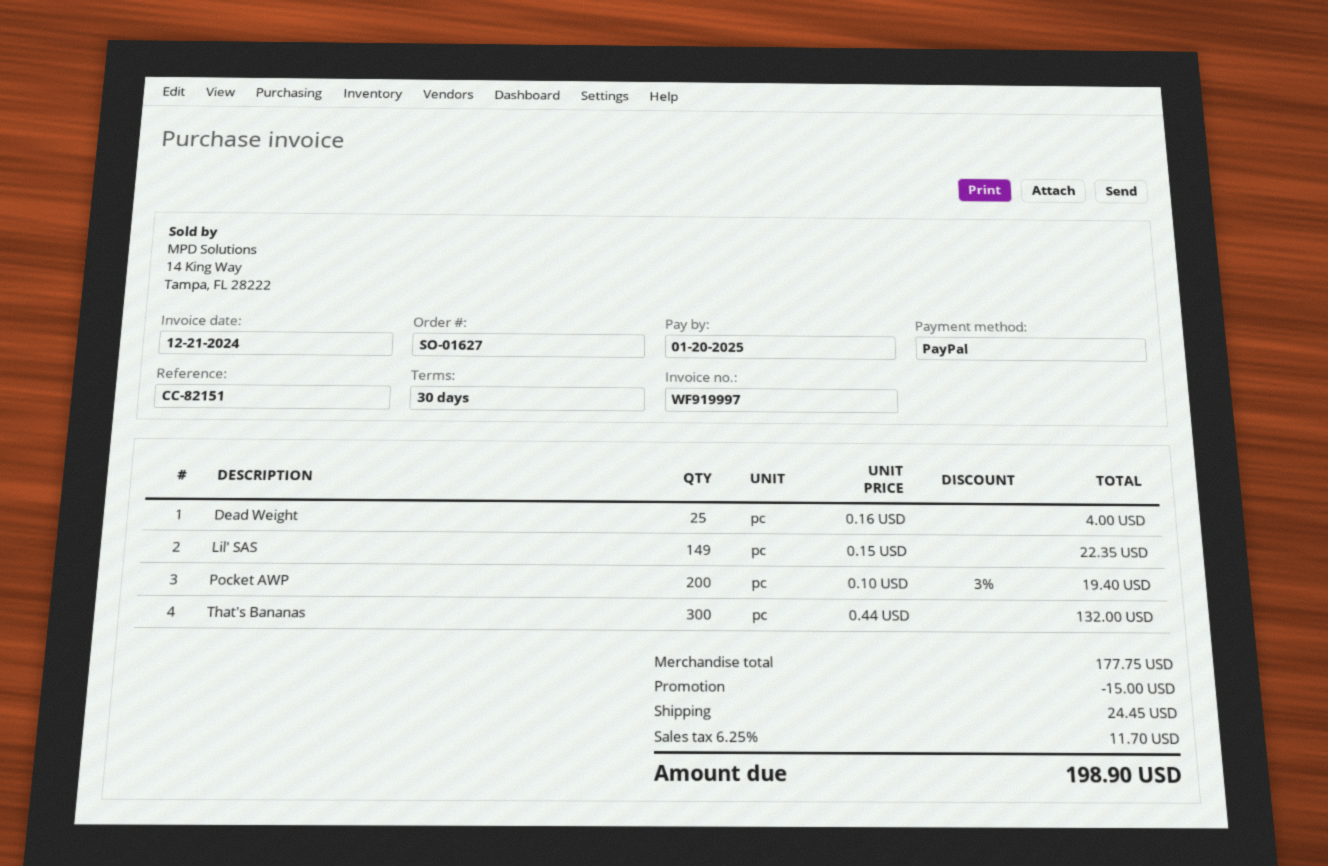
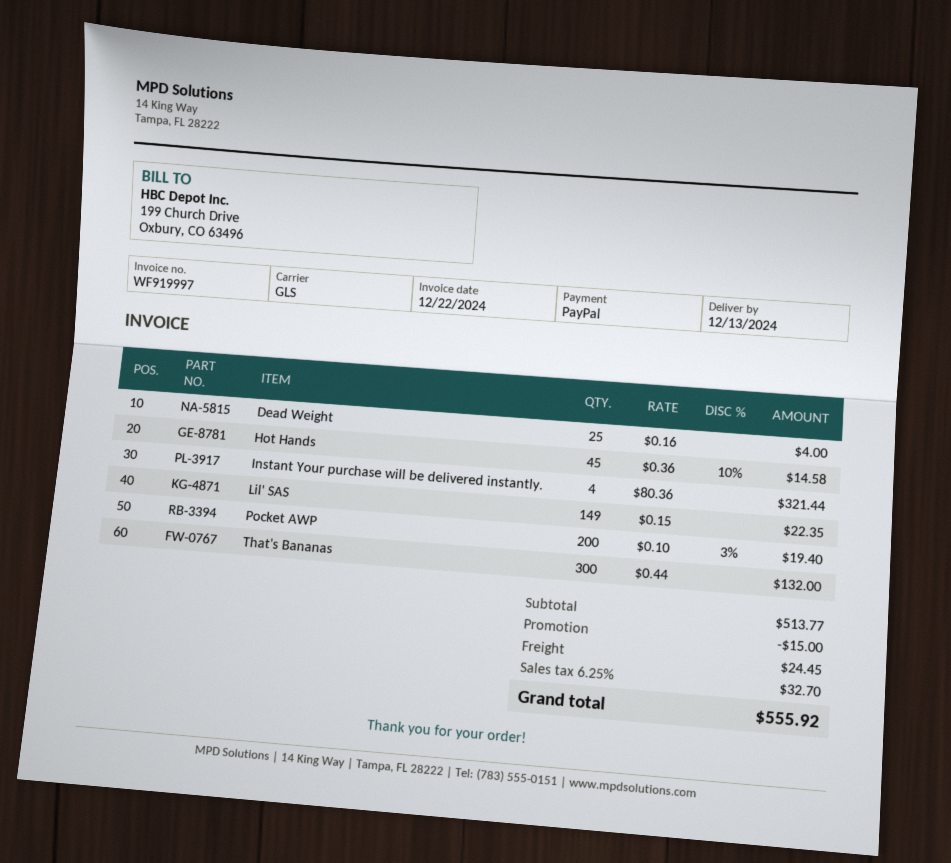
invoice date: 2024-12-21 -> 2024-12-22
Hot Hands: none -> 45 x 0.36 - 10% = 14.58
Instant Your purchase will be delivered instantly.: none -> 4 x 80.36 = 321.44
subtotal: 177.75 -> 513.77
tax: 6.25% = 11.70 -> 6.25% = 32.70
total: 198.90 -> 555.92

